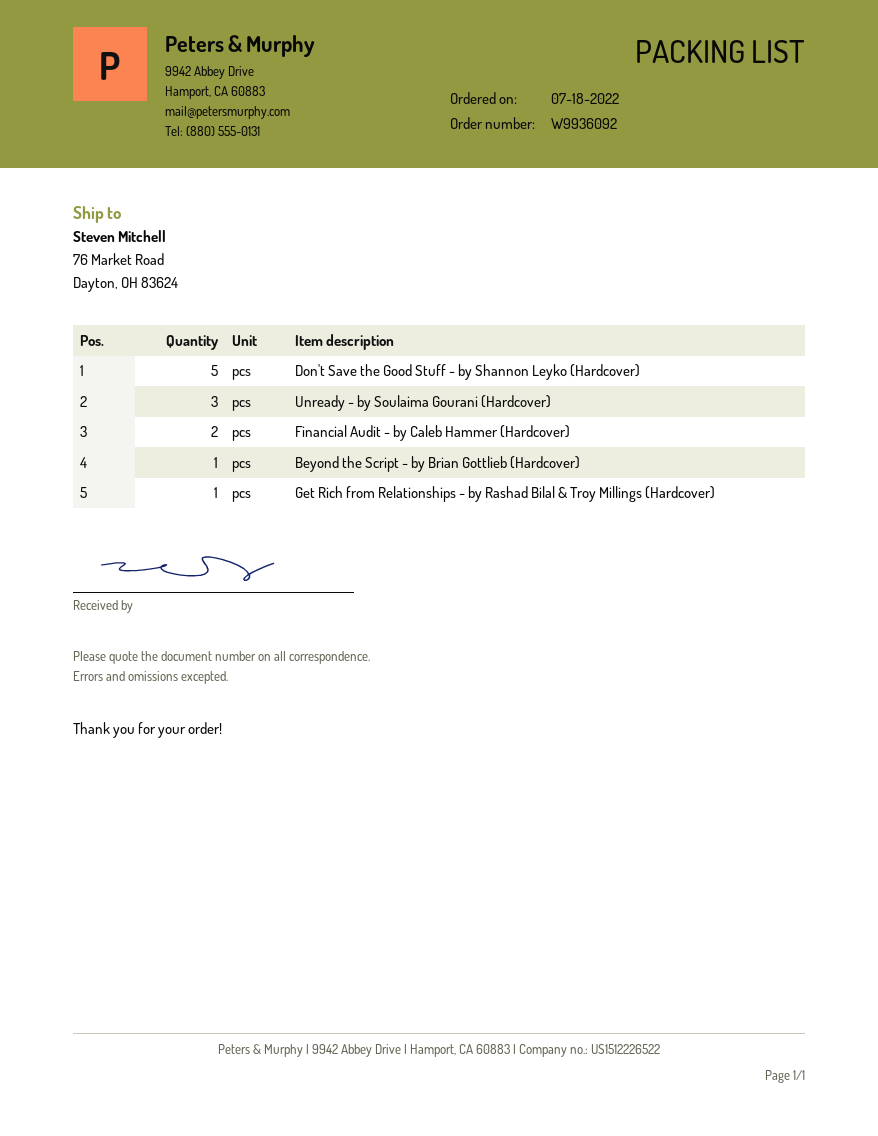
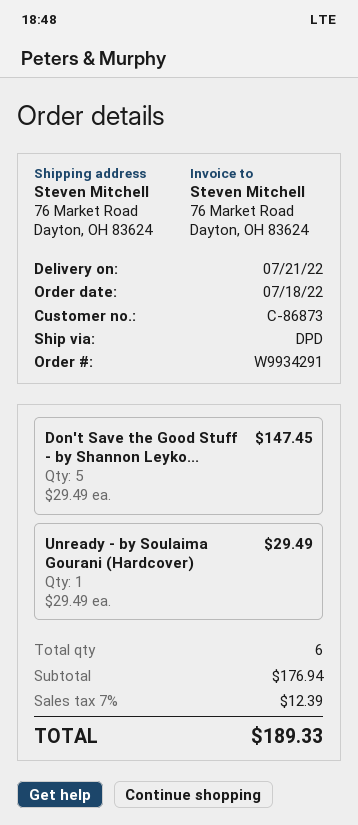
order number: W9936092 -> W9934291
Unready - by Soulaima Gourani (Hardcover): 3 -> 1
Financial Audit - by Caleb Hammer (Hardcover): 2 -> none
Beyond the Script - by Brian Gottlieb (Hardcover): 1 -> none
Get Rich from Relationships - by Rashad Bilal & Troy Millings (Hardcover): 1 -> none

